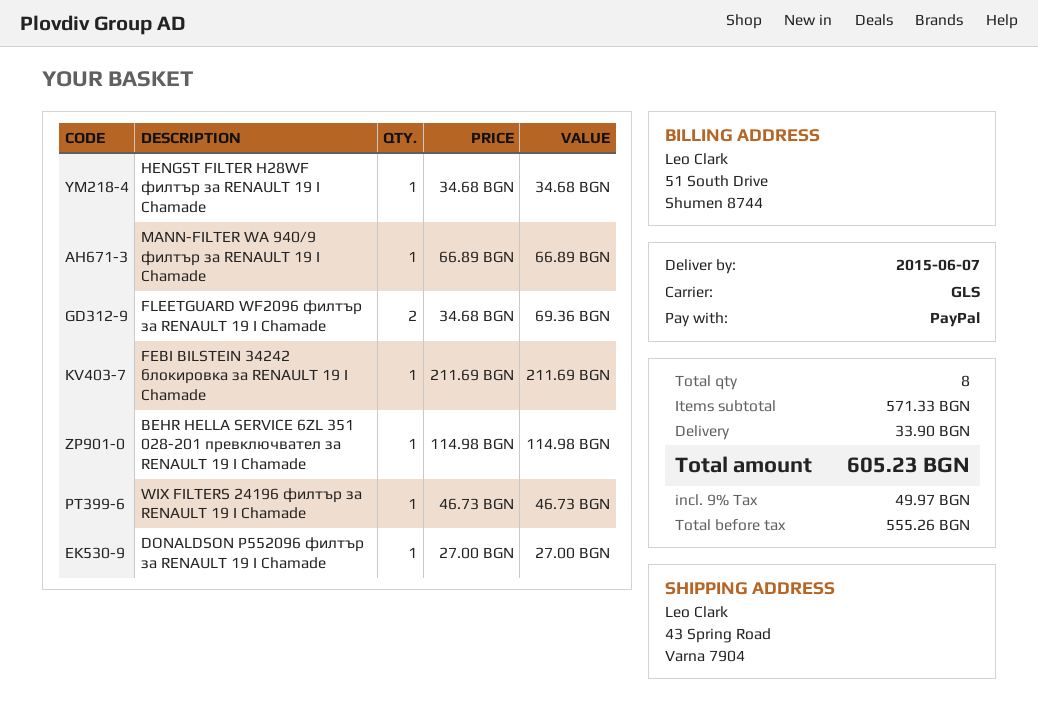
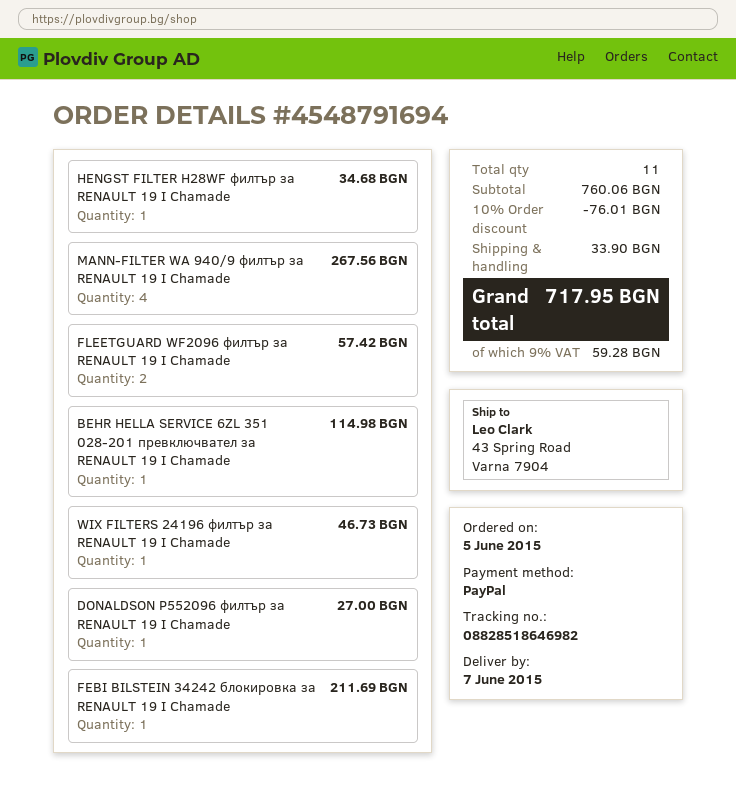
MANN-FILTER WA 940/9 филтър за RENAULT 19 I Chamade: 1 for 66.89 -> 4 for 267.56
FLEETGUARD WF2096 филтър за RENAULT 19 I Chamade: 2 for 69.36 -> 2 for 57.42
total quantity: 8 -> 11
subtotal: 571.33 -> 760.06
discount: none -> 10% = 76.01
tax: 9% = 49.97 -> 9% = 59.28
total: 605.23 -> 717.95

